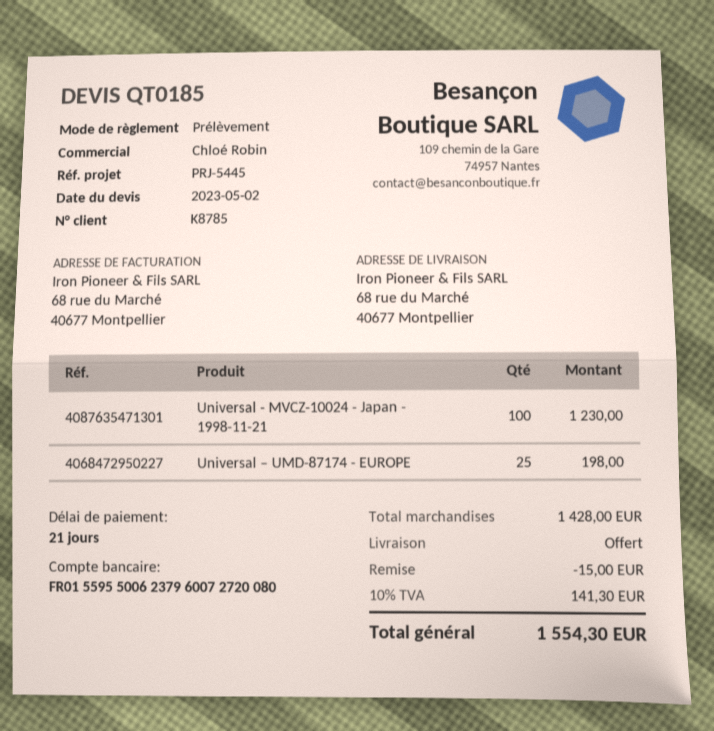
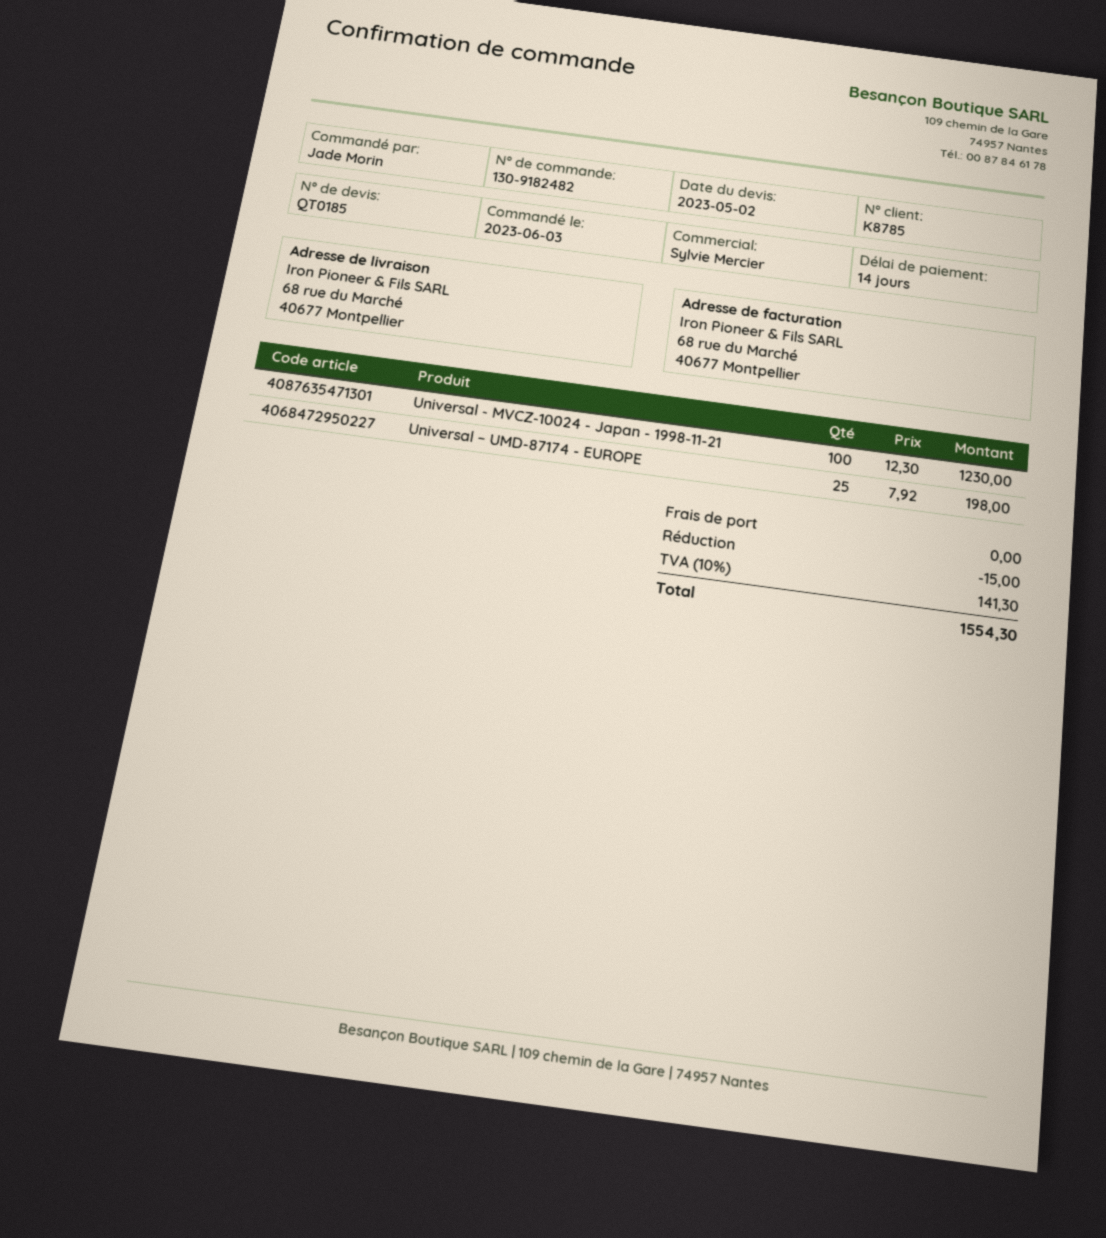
payment terms: 21 days -> 14 days
sales rep: Chloé Robin -> Sylvie Mercier

